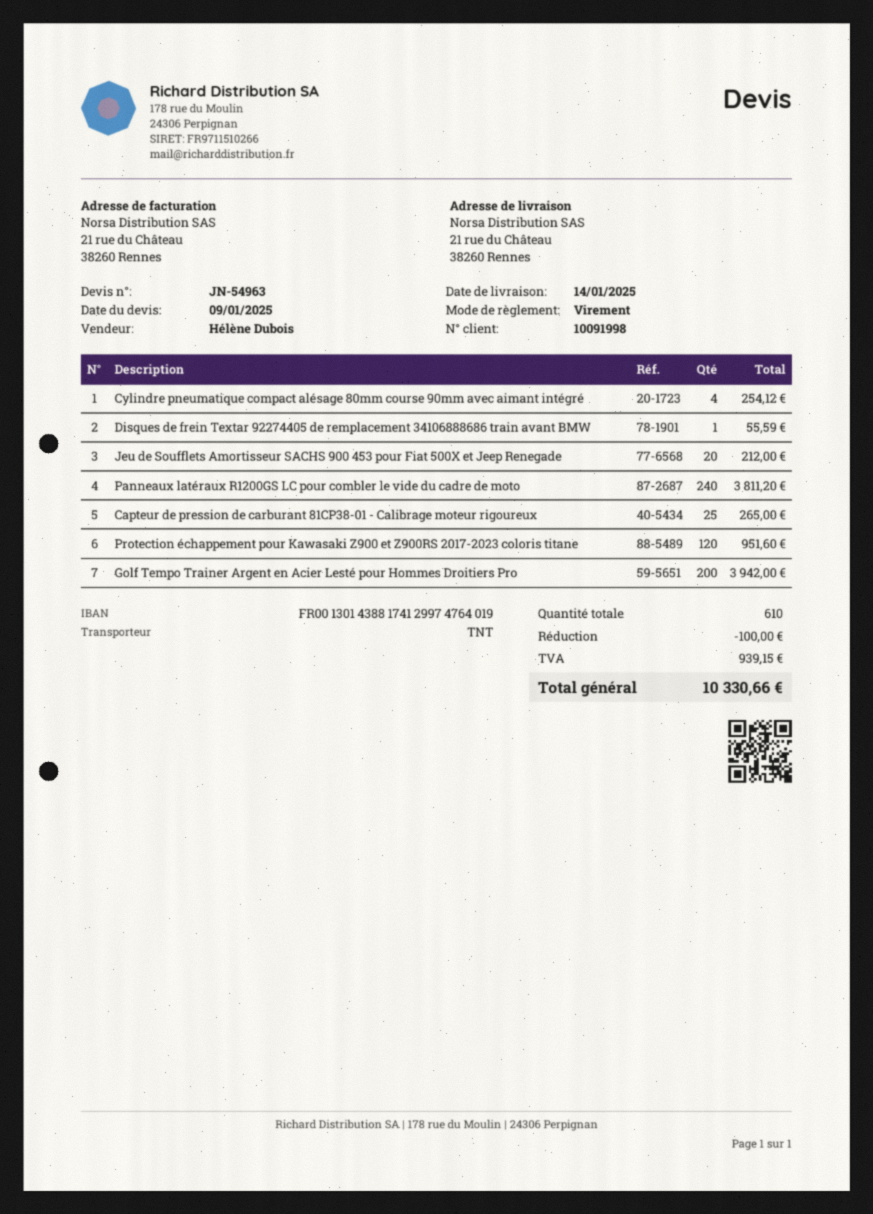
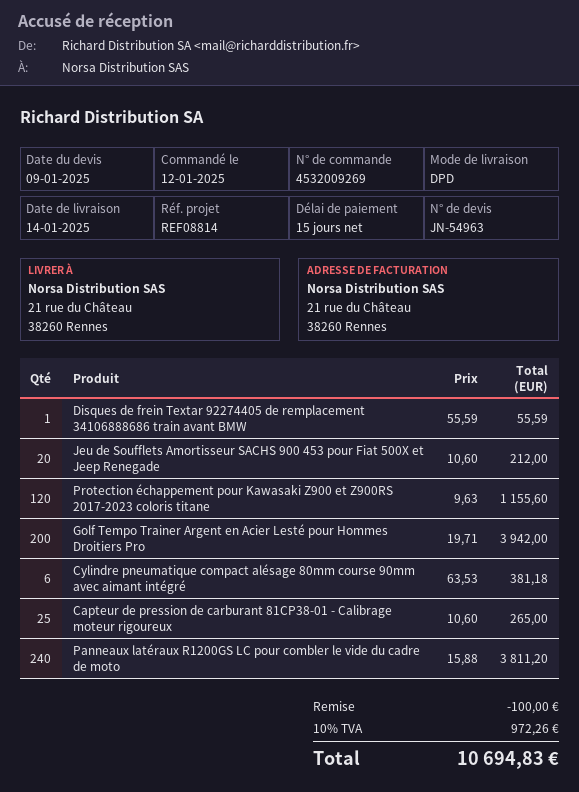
shipping method: TNT -> DPD
Cylindre pneumatique compact alésage 80mm course 90mm avec aimant intégré: 4 for 254.12 -> 6 for 381.18
Protection échappement pour Kawasaki Z900 et Z900RS 2017-2023 coloris titane: 120 for 951.60 -> 120 for 1155.60
tax: 939.15 -> 972.26
total: 10330.66 -> 10694.83

